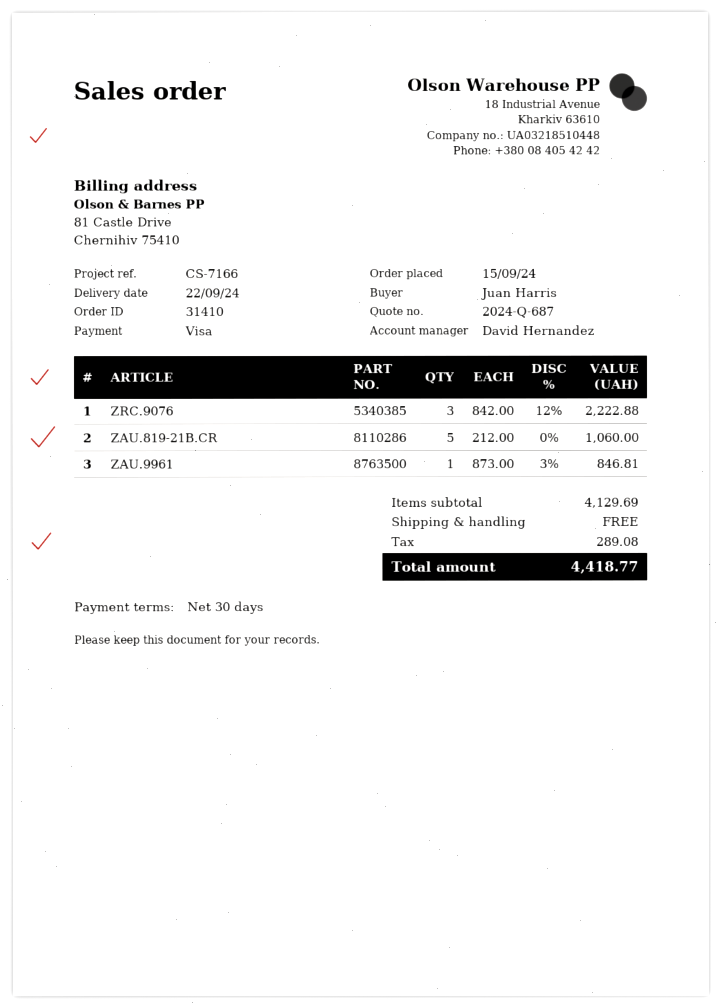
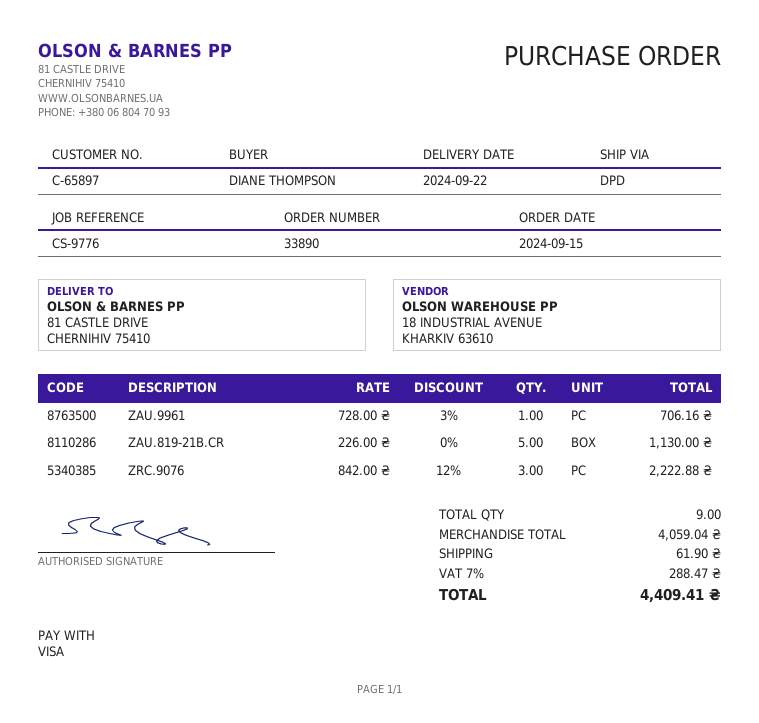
order number: 31410 -> 33890
reference: CS-7166 -> CS-9776
ordered by: Juan Harris -> DIANE THOMPSON
ZAU.819-21B.CR: 5 x 212.00 = 1060.00 -> 5 x 226.00 = 1130.00
ZAU.9961: 1 x 873.00 - 3% = 846.81 -> 1 x 728.00 - 3% = 706.16
subtotal: 4129.69 -> 4059.04
shipping: 0.00 -> 61.90
tax: 289.08 -> 288.47
total: 4418.77 -> 4409.41

